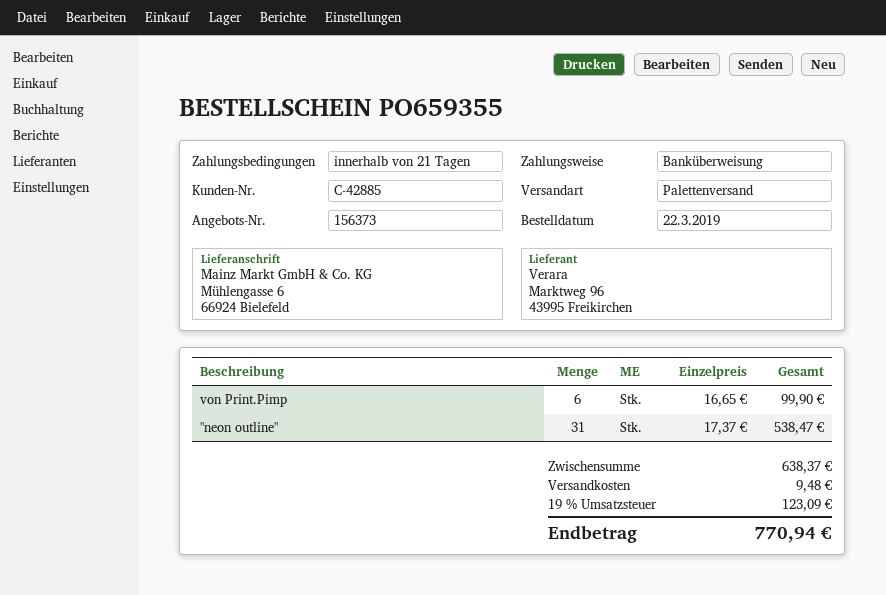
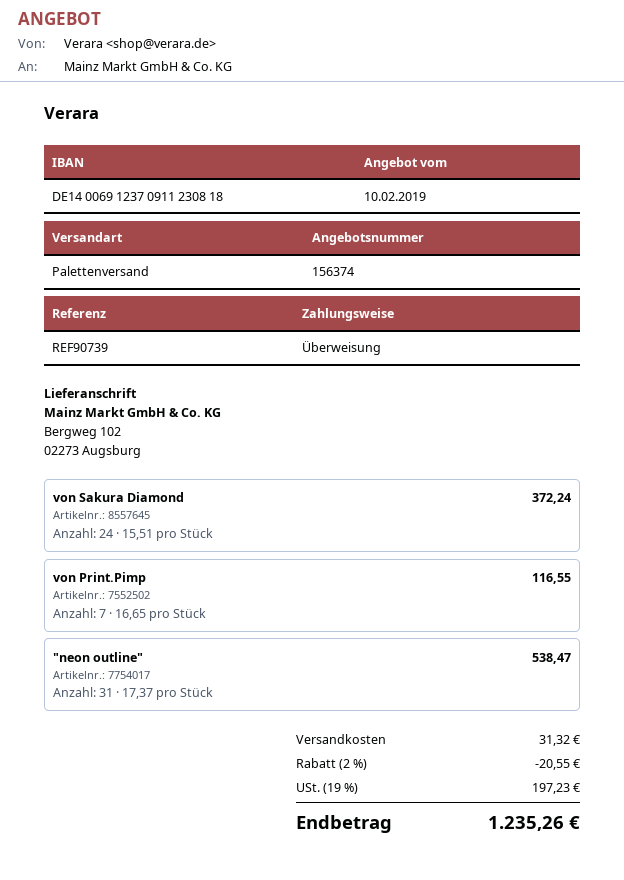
quote number: 156373 -> 156374
ship to: Mühlengasse 6, 66924 Bielefeld -> Bergweg 102, 02273 Augsburg
von Print.Pimp: 6 x 16.65 = 99.90 -> 7 x 16.65 = 116.55
von Sakura Diamond: none -> 24 x 15.51 = 372.24
discount: none -> 2% = 20.55
shipping: 9.48 -> 31.32
tax: 19% = 123.09 -> 19% = 197.23
total: 770.94 -> 1235.26

